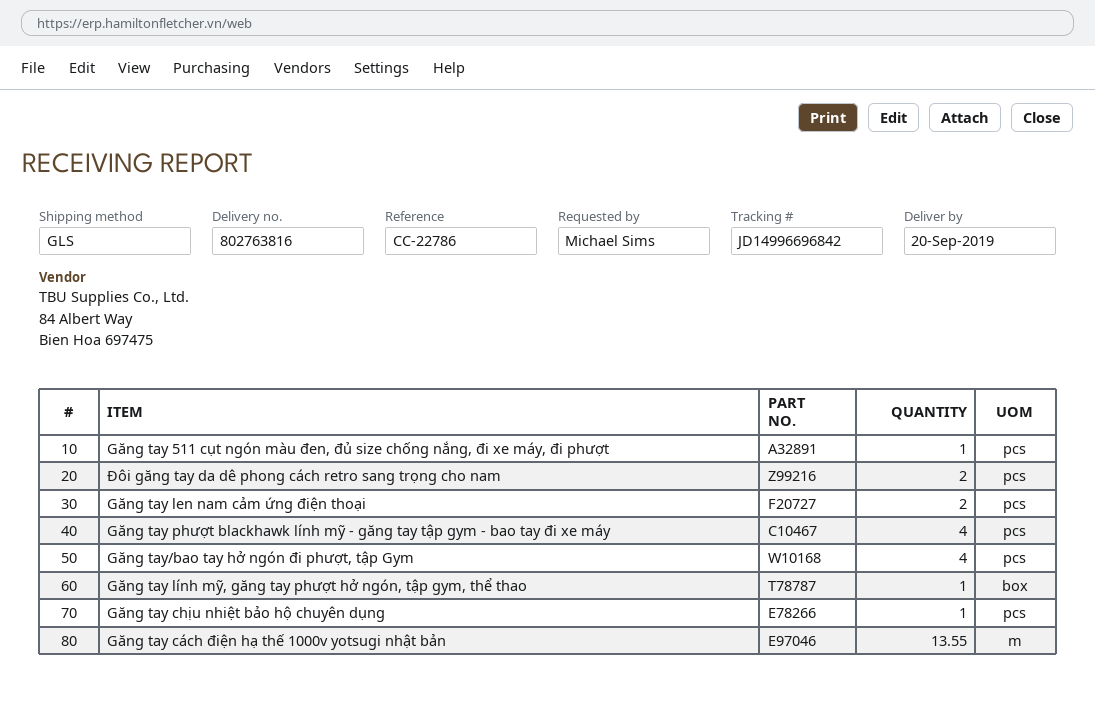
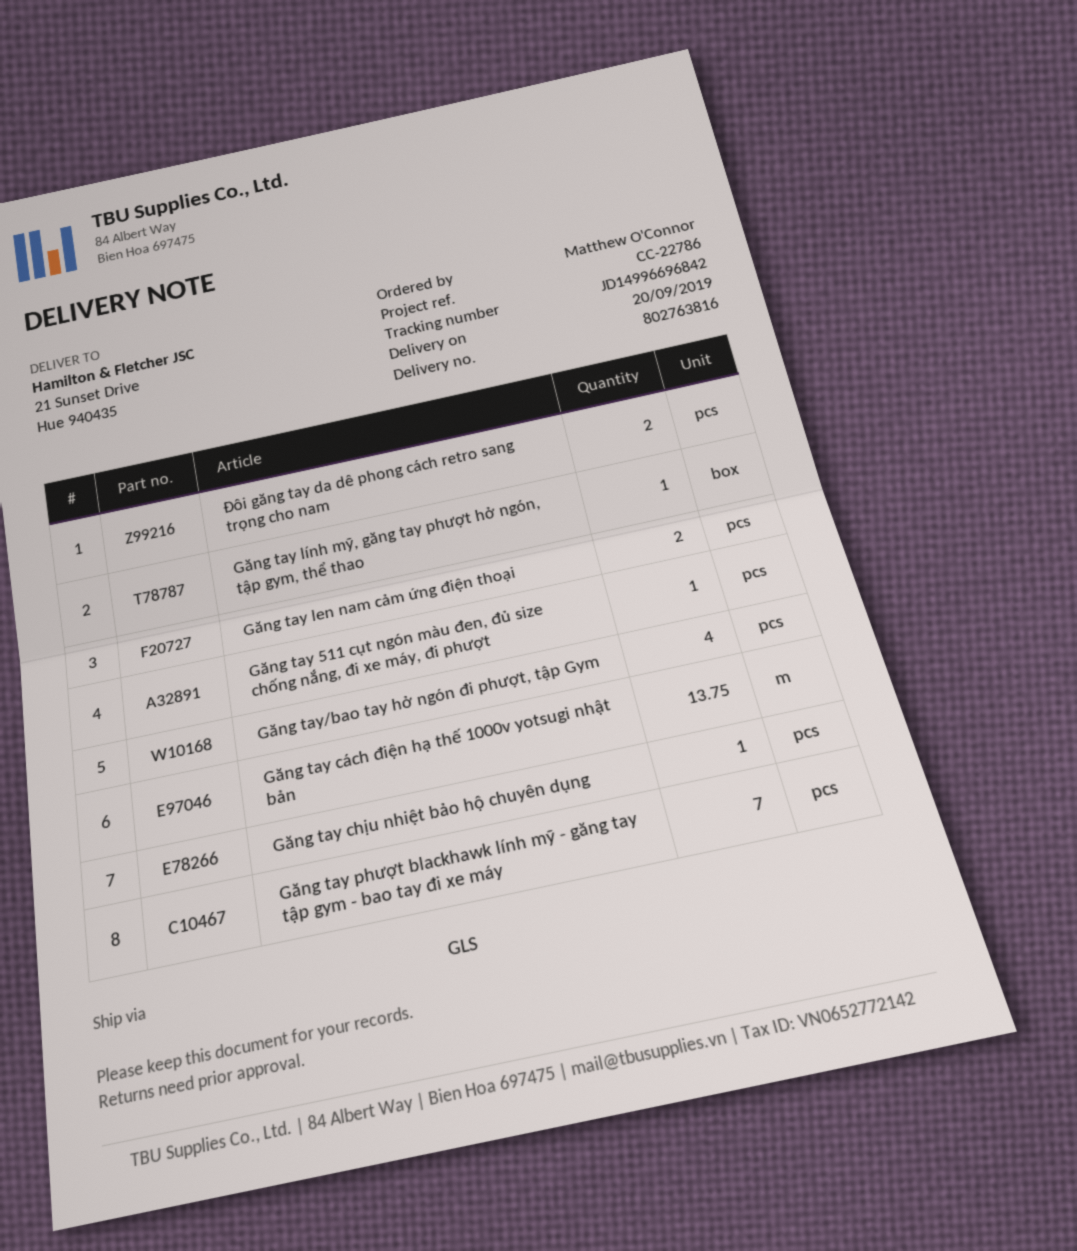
ordered by: Michael Sims -> Matthew O'Connor
Găng tay phượt blackhawk lính mỹ - găng tay tập gym - bao tay đi xe máy: 4 -> 7
Găng tay cách điện hạ thế 1000v yotsugi nhật bản: 13.55 -> 13.75

